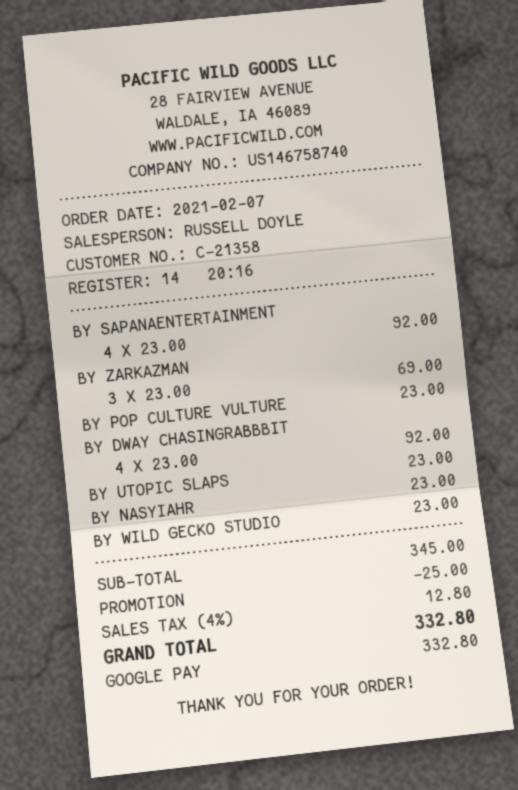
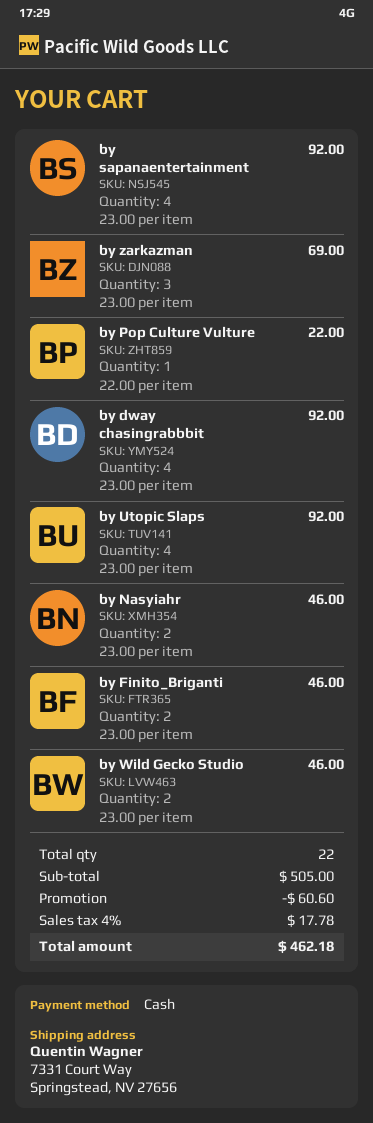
payment method: Google Pay -> cash
BY POP CULTURE VULTURE: 1 x 23.00 = 23.00 -> 1 x 22.00 = 22.00
BY UTOPIC SLAPS: 1 x 23.00 = 23.00 -> 4 x 23.00 = 92.00
BY NASYIAHR: 1 x 23.00 = 23.00 -> 2 x 23.00 = 46.00
BY WILD GECKO STUDIO: 1 x 23.00 = 23.00 -> 2 x 23.00 = 46.00
by Finito_Briganti: none -> 2 x 23.00 = 46.00
subtotal: 345.00 -> 505.00
discount: 25.00 -> 60.60
tax: 4% = 12.80 -> 4% = 17.78
total: 332.80 -> 462.18

